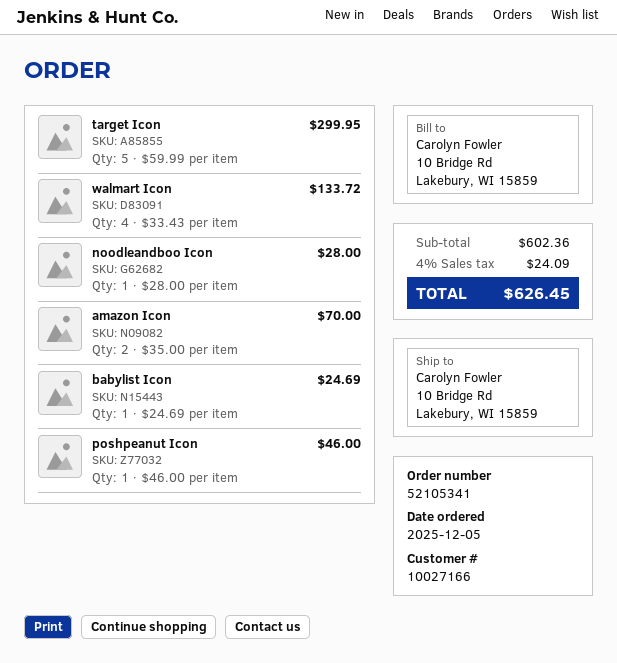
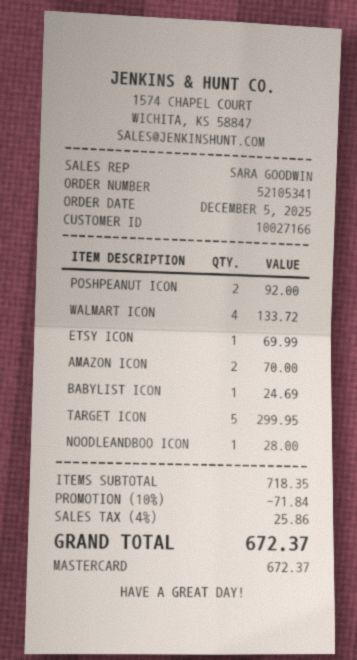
poshpeanut Icon: 1 for 46.00 -> 2 for 92.00
ETSY ICON: none -> 1 for 69.99
subtotal: 602.36 -> 718.35
discount: none -> 10% = 71.84
tax: 4% = 24.09 -> 4% = 25.86
total: 626.45 -> 672.37

